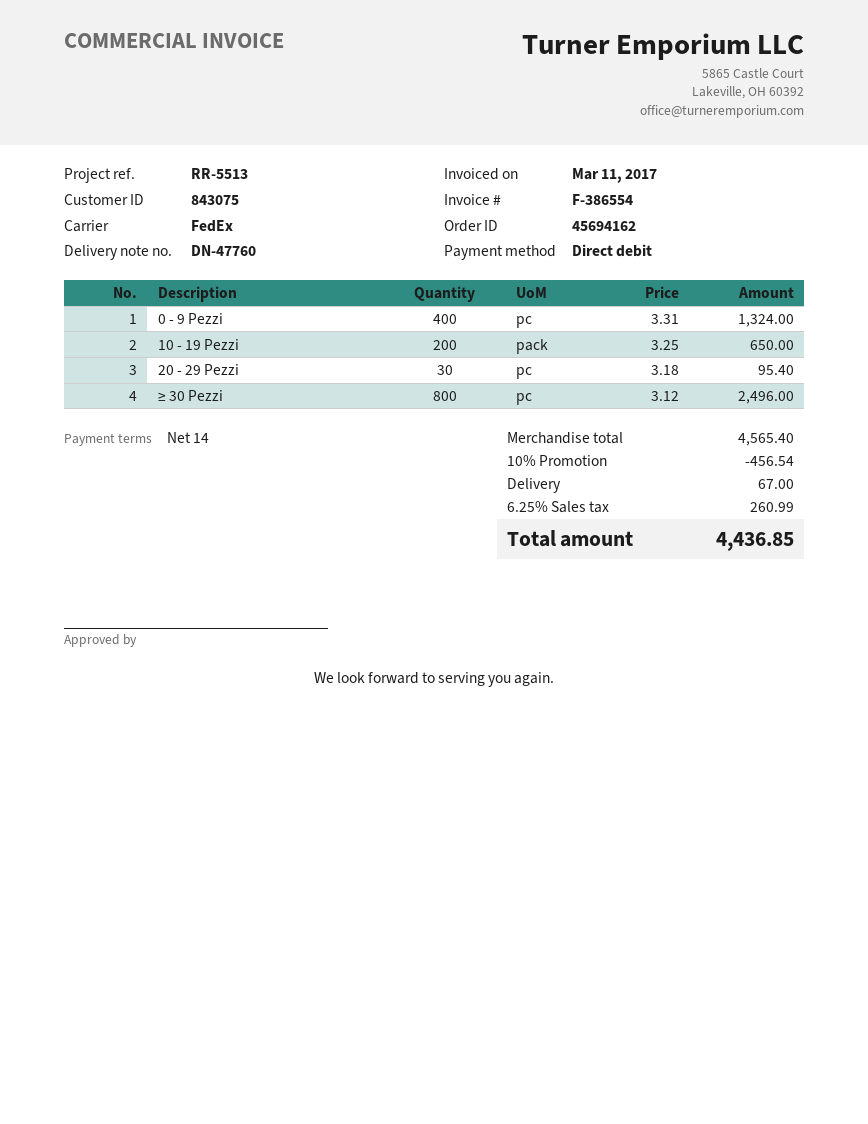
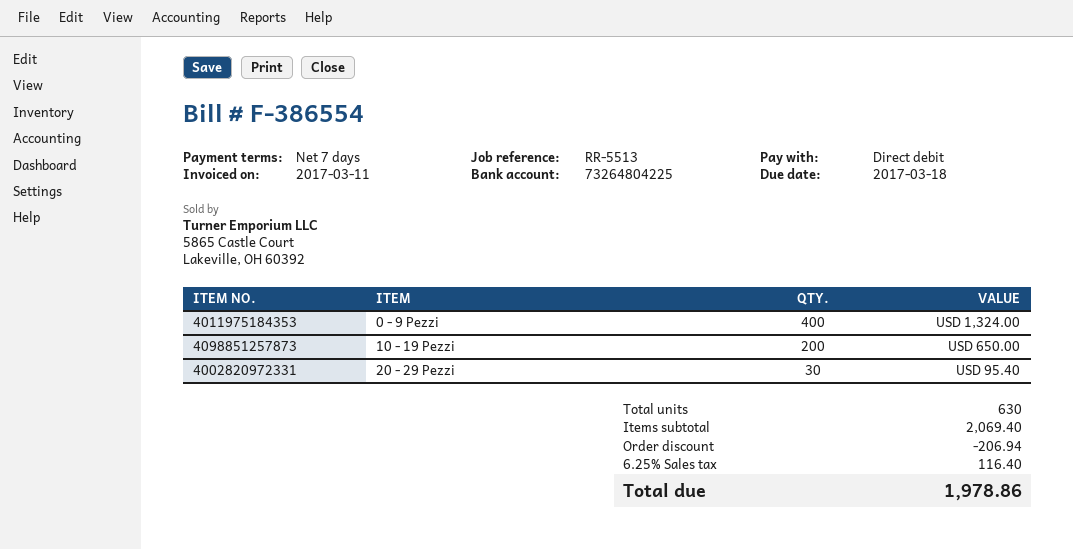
payment terms: 14 days -> 7 days
≥ 30 Pezzi: 800 for 2496.00 -> none
subtotal: 4565.40 -> 2069.40
discount: 456.54 -> 206.94
shipping: 67.00 -> none
tax: 6.25% = 260.99 -> 6.25% = 116.40
total: 4436.85 -> 1978.86

